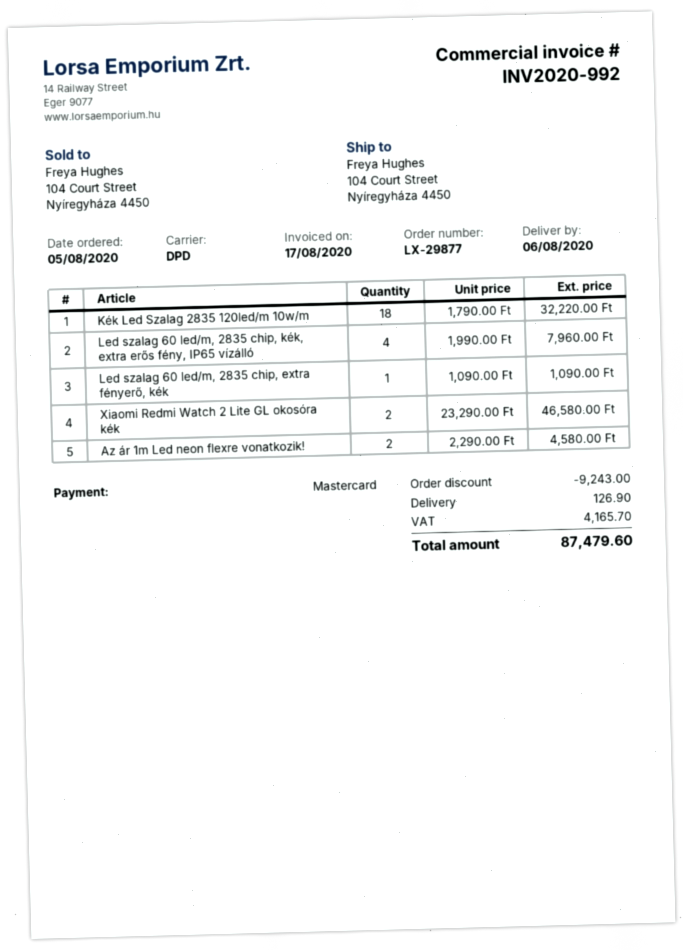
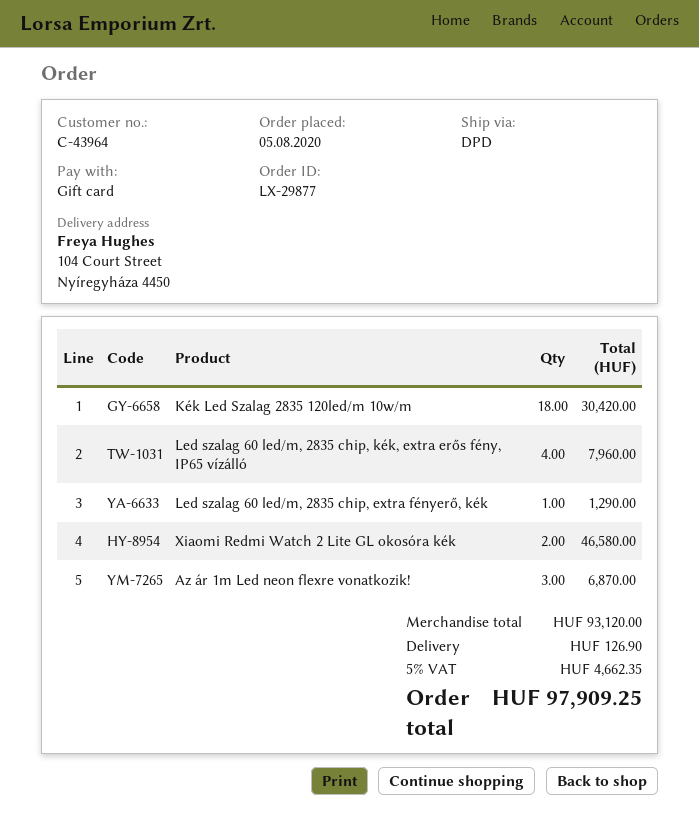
payment method: Mastercard -> gift card
Kék Led Szalag 2835 120led/m 10w/m: 18 for 32220.00 -> 18 for 30420.00
Led szalag 60 led/m, 2835 chip, extra fényerő, kék: 1 for 1090.00 -> 1 for 1290.00
Az ár 1m Led neon flexre vonatkozik!: 2 for 4580.00 -> 3 for 6870.00
discount: 9243.00 -> none
tax: 4165.70 -> 4662.35
total: 87479.60 -> 97909.25

